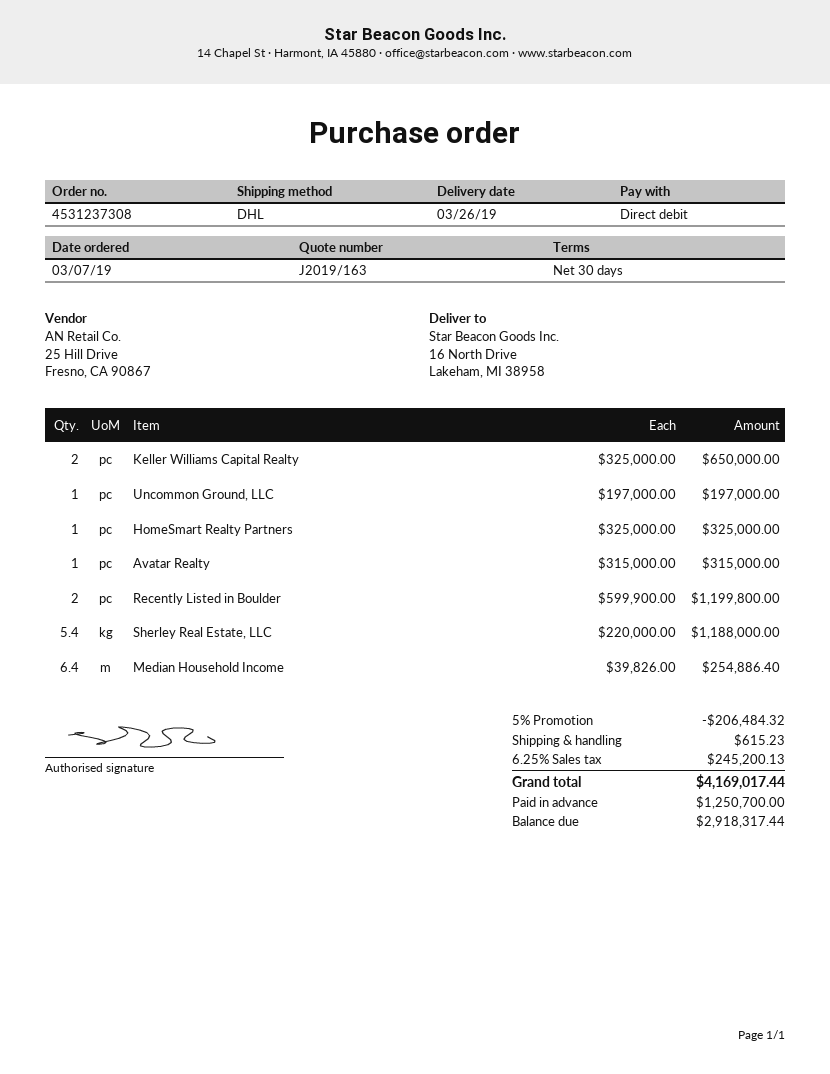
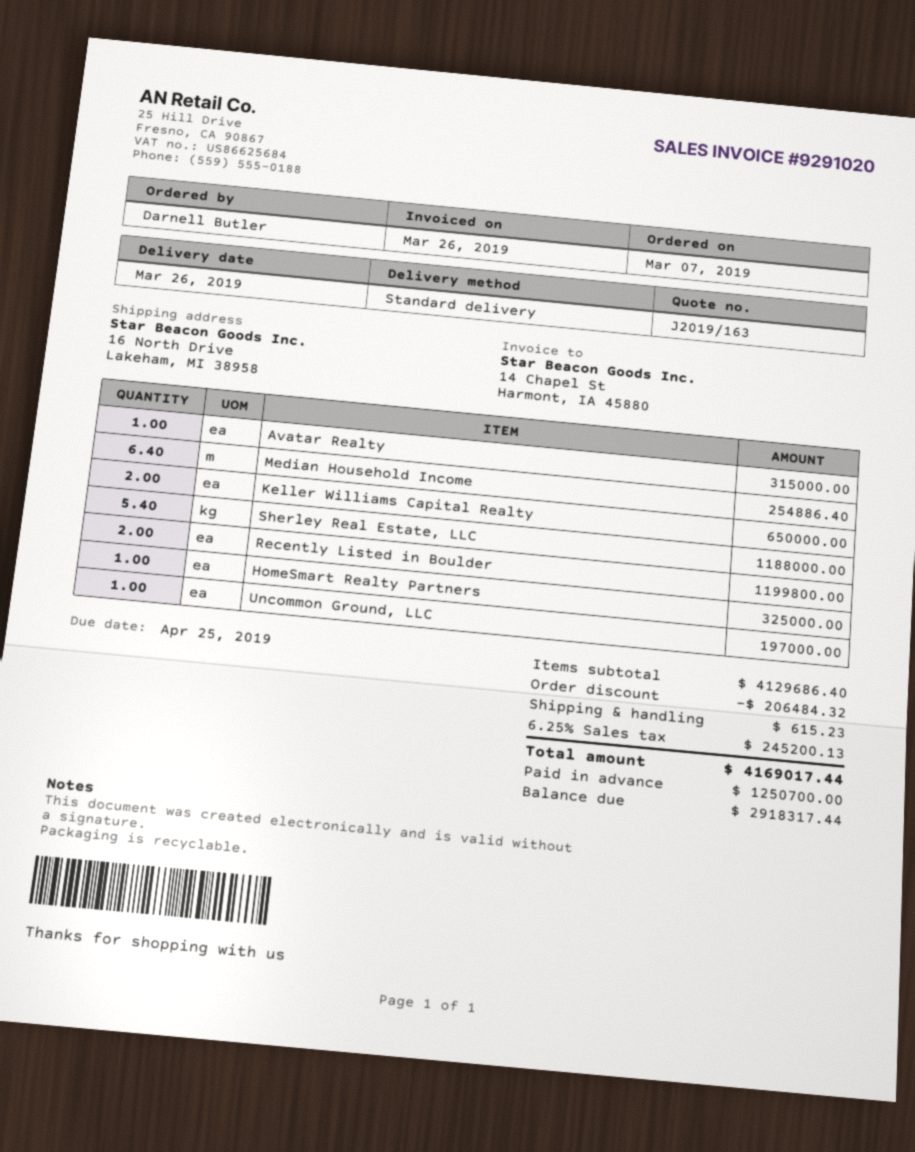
shipping method: DHL -> standard

